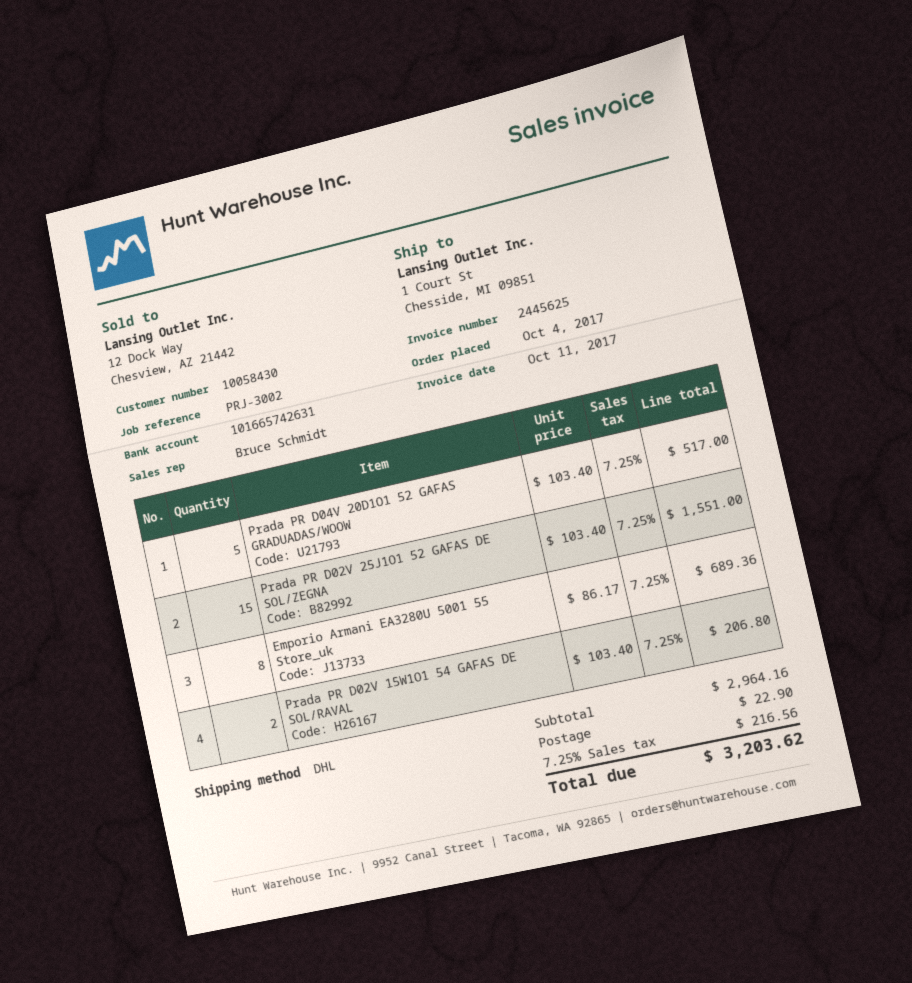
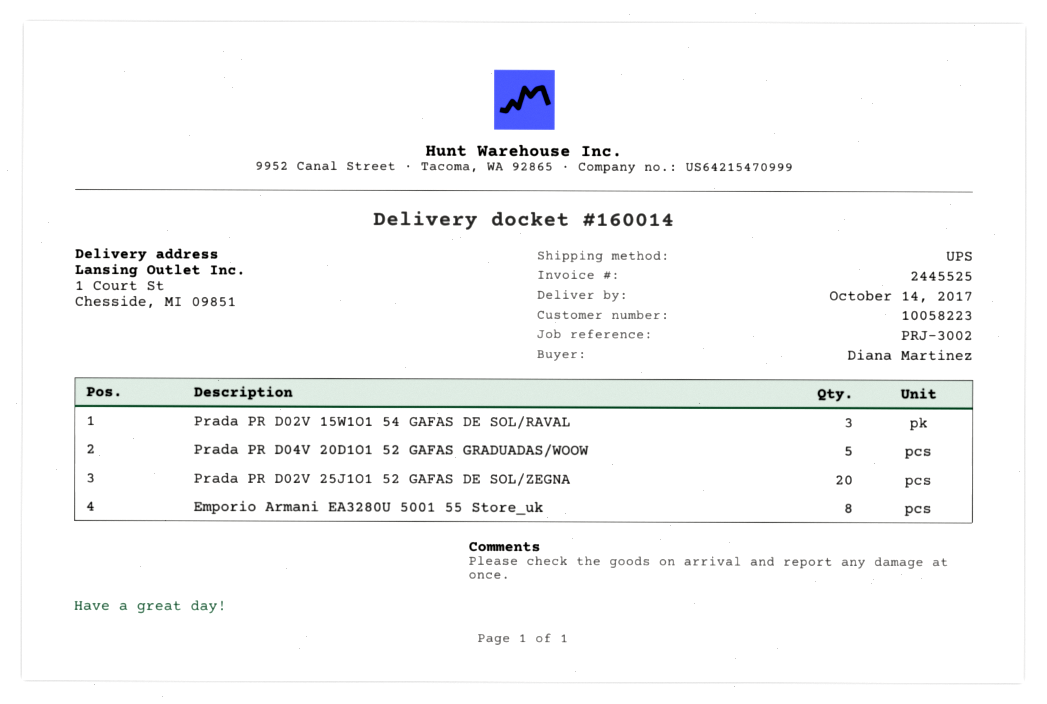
invoice number: 2445625 -> 2445525
customer number: 10058430 -> 10058223
shipping method: DHL -> UPS
Prada PR D02V 25J1O1 52 GAFAS DE SOL/ZEGNA: 15 -> 20
Prada PR D02V 15W1O1 54 GAFAS DE SOL/RAVAL: 2 -> 3

